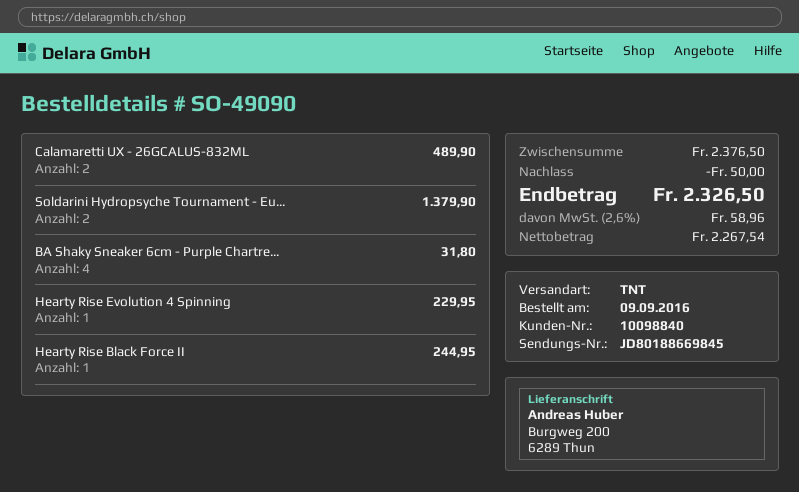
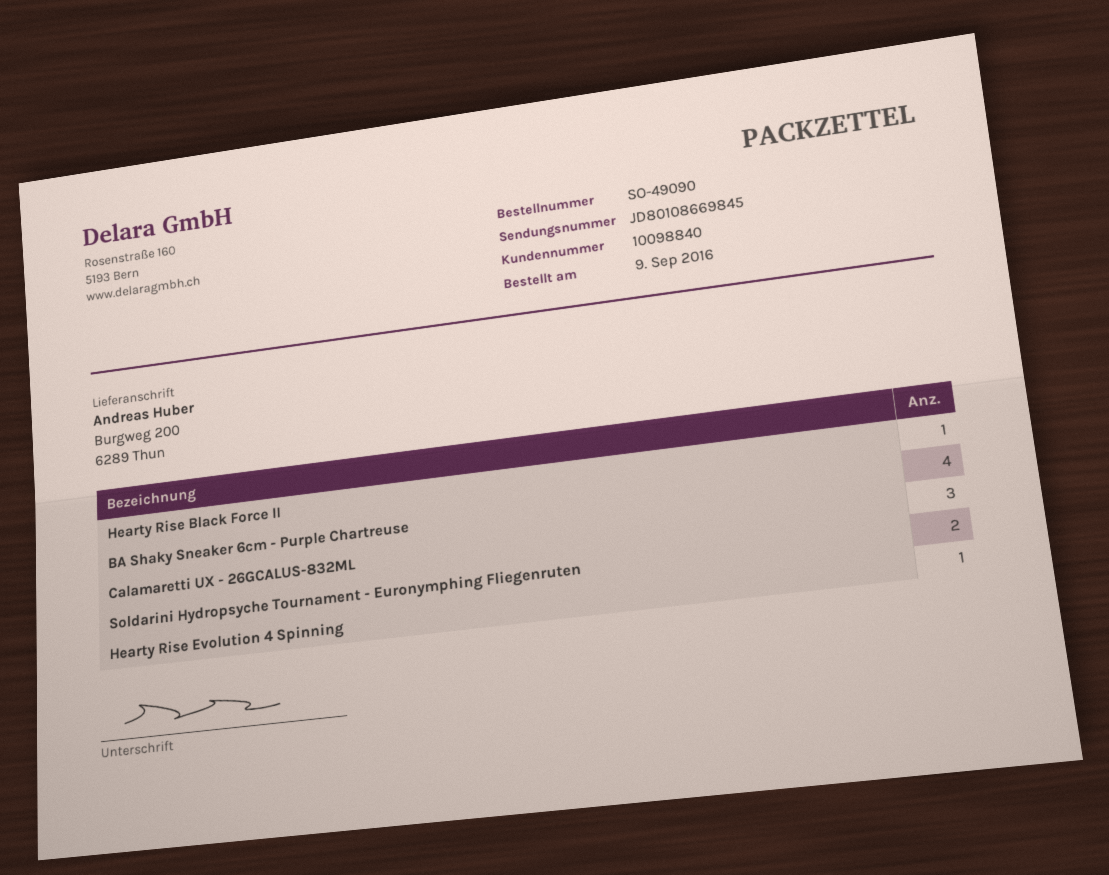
tracking number: JD80188669845 -> JD80108669845
Calamaretti UX - 26GCALUS-832ML: 2 -> 3

